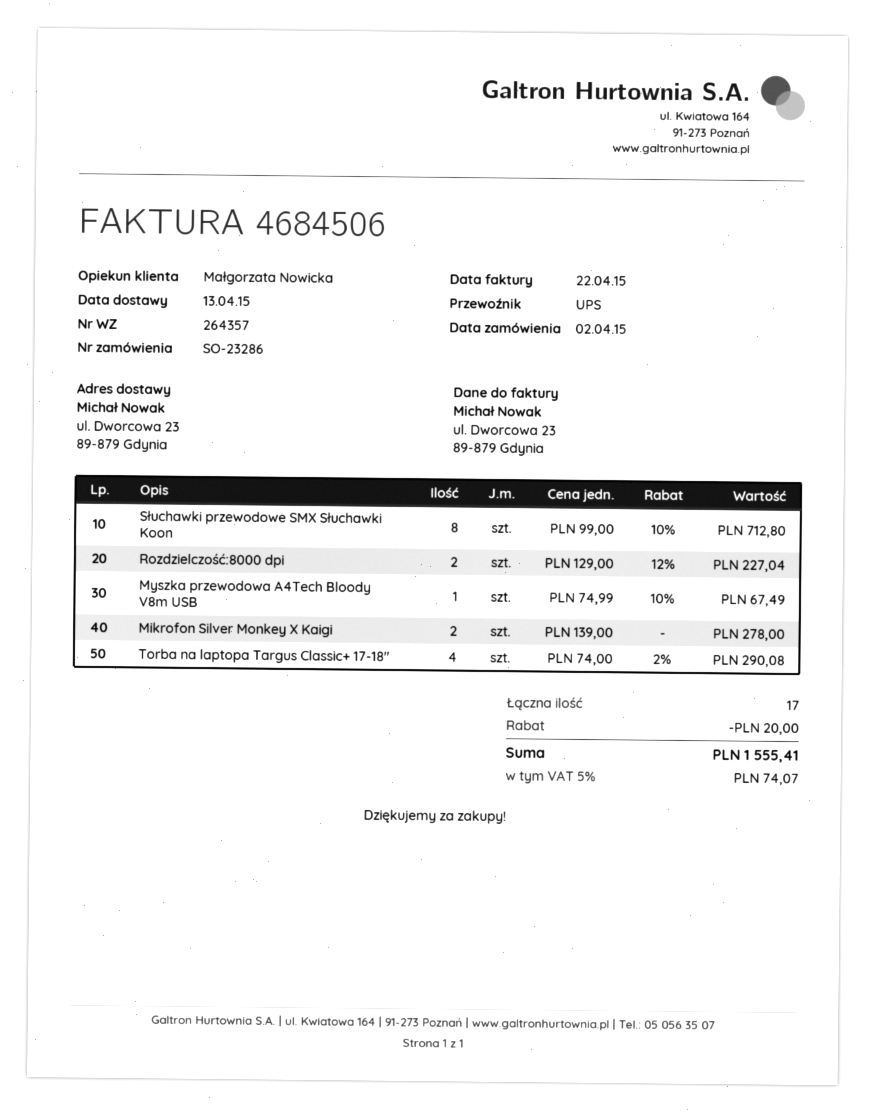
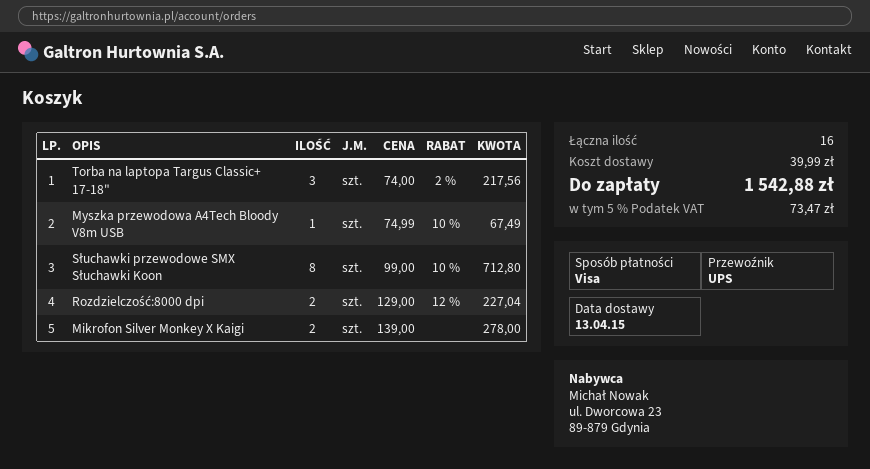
Torba na laptopa Targus Classic+ 17-18": 4 x 74.00 - 2% = 290.08 -> 3 x 74.00 - 2% = 217.56
total quantity: 17 -> 16
discount: 20.00 -> none
shipping: none -> 39.99
tax: 5% = 74.07 -> 5% = 73.47
total: 1555.41 -> 1542.88

